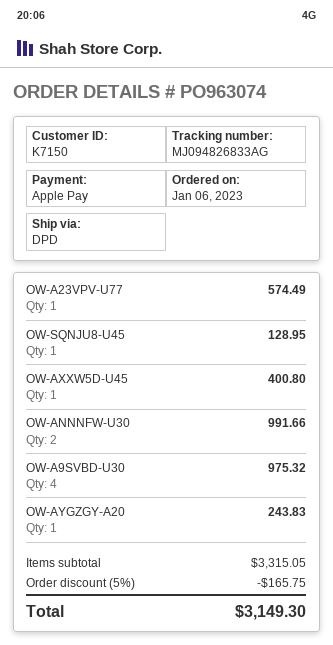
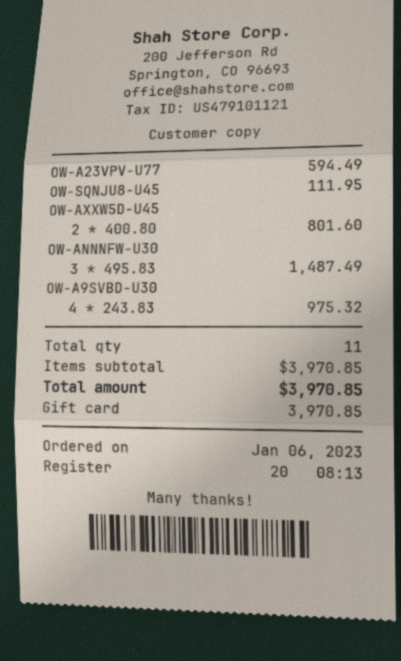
payment method: Apple Pay -> gift card
OW-A23VPV-U77: 1 for 574.49 -> 1 for 594.49
OW-SQNJU8-U45: 1 for 128.95 -> 1 for 111.95
OW-AXXW5D-U45: 1 for 400.80 -> 2 for 801.60
OW-ANNNFW-U30: 2 for 991.66 -> 3 for 1487.49
OW-AYGZGY-A20: 1 for 243.83 -> none
subtotal: 3315.05 -> 3970.85
discount: 5% = 165.75 -> none
total: 3149.30 -> 3970.85

